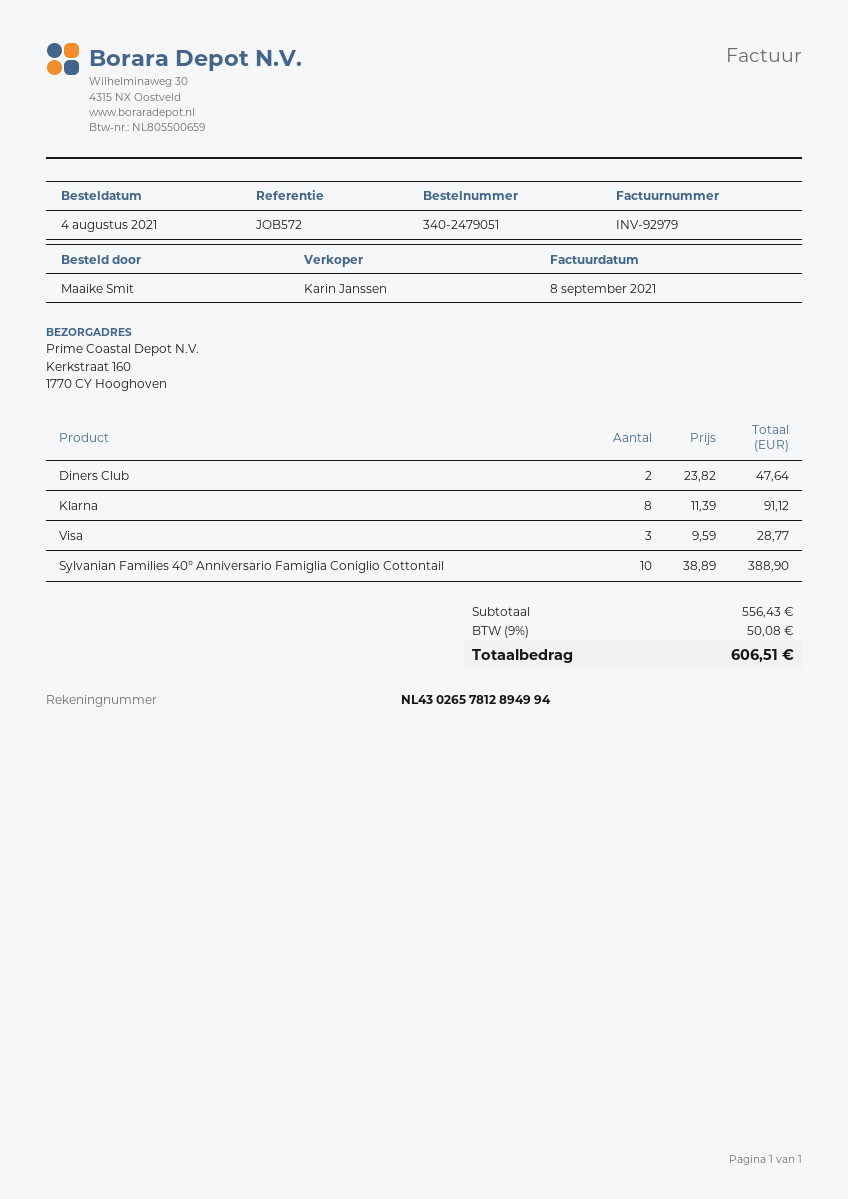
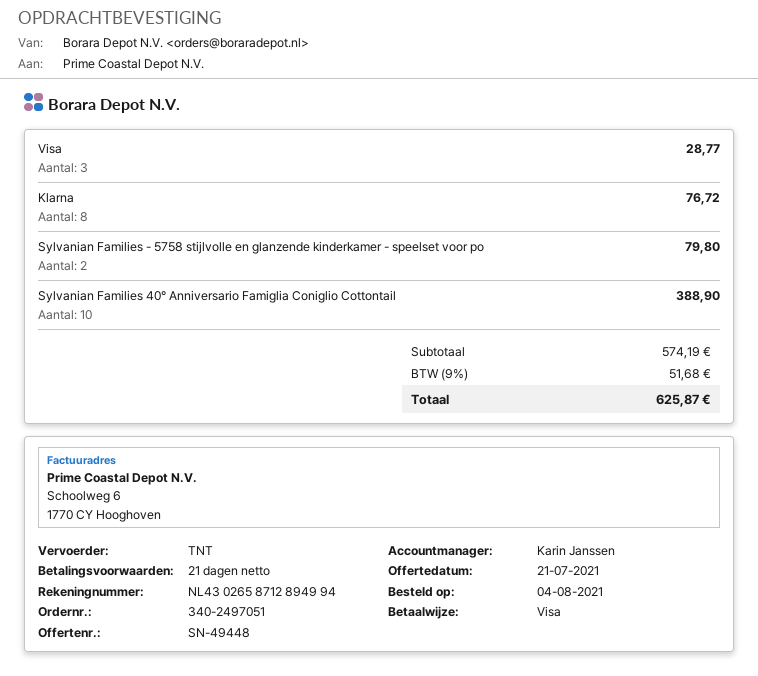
order number: 340-2479051 -> 340-2497051
bank account: NL4302657812894994 -> NL4302658712894994
Diners Club: 2 for 47.64 -> none
Klarna: 8 for 91.12 -> 8 for 76.72
Sylvanian Families - 5758 stijlvolle en glanzende kinderkamer - speelset voor po: none -> 2 for 79.80
subtotal: 556.43 -> 574.19
tax: 9% = 50.08 -> 9% = 51.68
total: 606.51 -> 625.87

